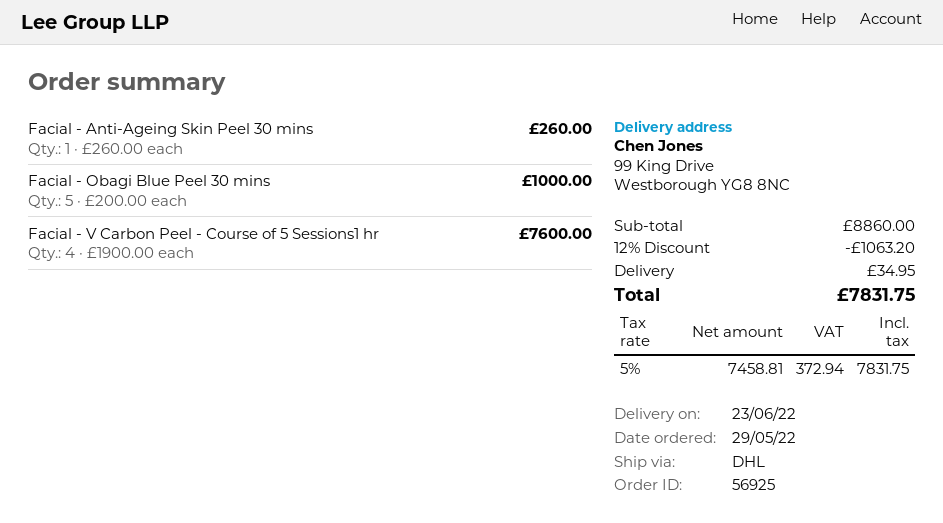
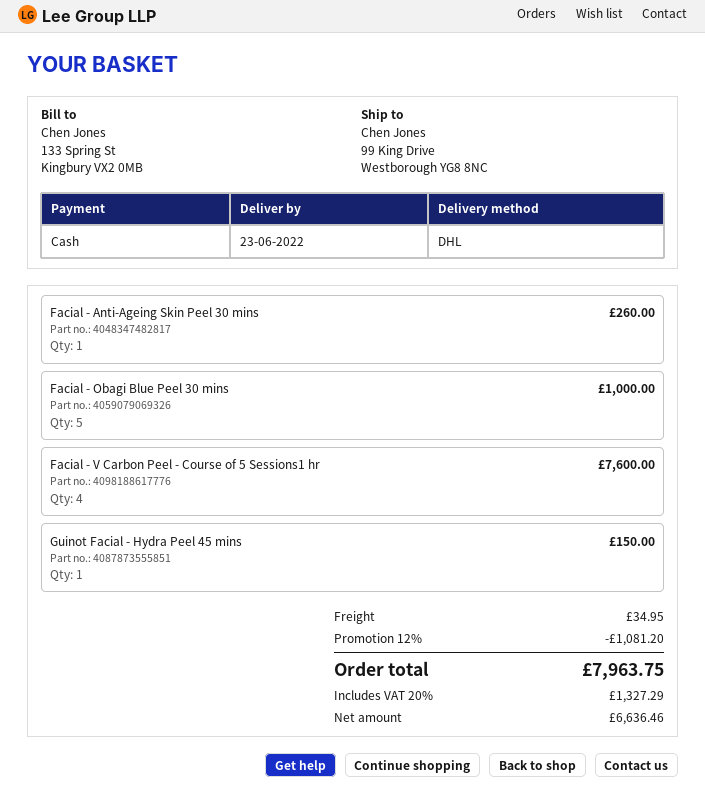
Guinot Facial - Hydra Peel 45 mins: none -> 1 for 150.00
discount: 12% = 1063.20 -> 12% = 1081.20
net: 7458.81 -> 6636.46
tax: 5% = 372.94 -> 20% = 1327.29
total: 7831.75 -> 7963.75

